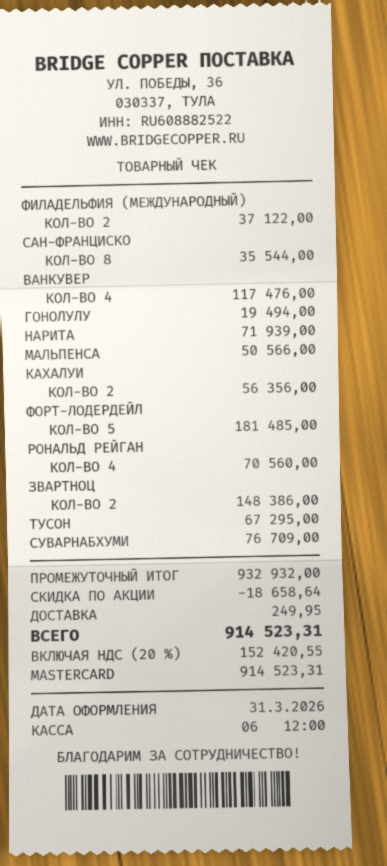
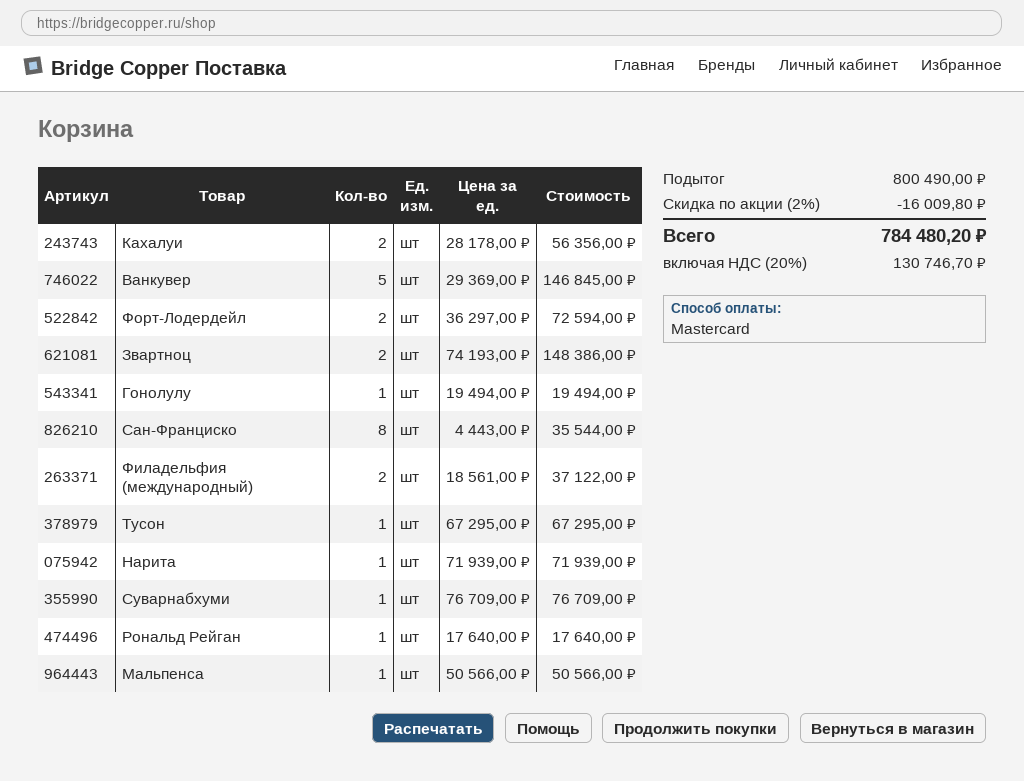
ВАНКУВЕР: 4 for 117476.00 -> 5 for 146845.00
ФОРТ-ЛОДЕРДЕЙЛ: 5 for 181485.00 -> 2 for 72594.00
РОНАЛЬД РЕЙГАН: 4 for 70560.00 -> 1 for 17640.00
subtotal: 932932.00 -> 800490.00
discount: 18658.64 -> 16009.80
shipping: 249.95 -> none
tax: 20% = 152420.55 -> 20% = 130746.70
total: 914523.31 -> 784480.20

